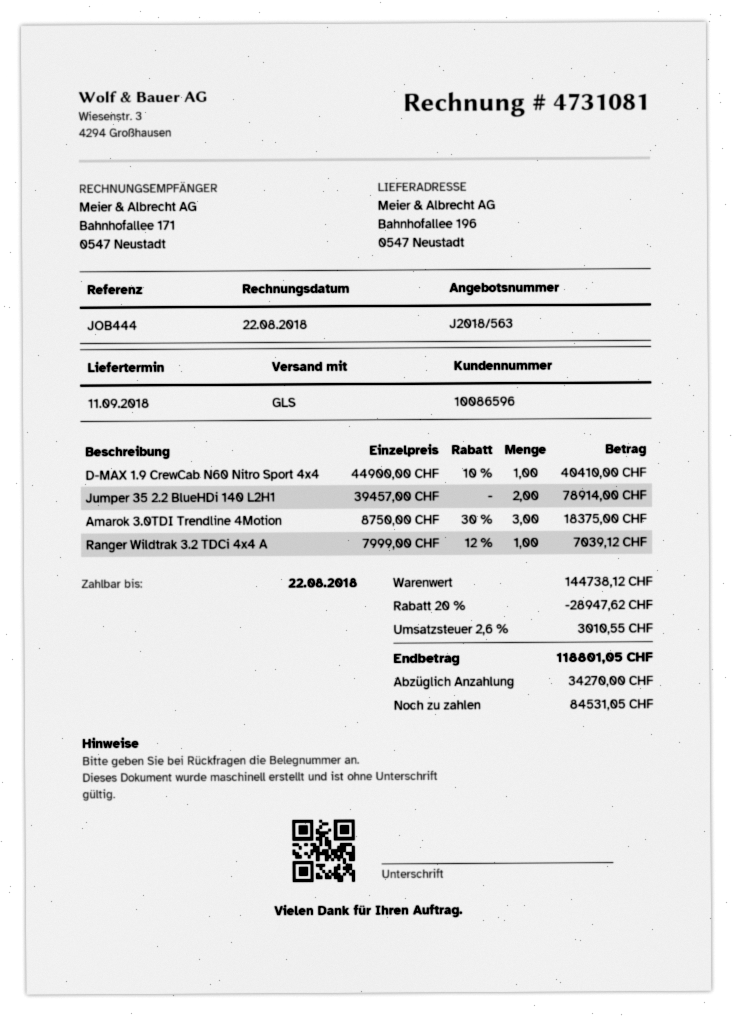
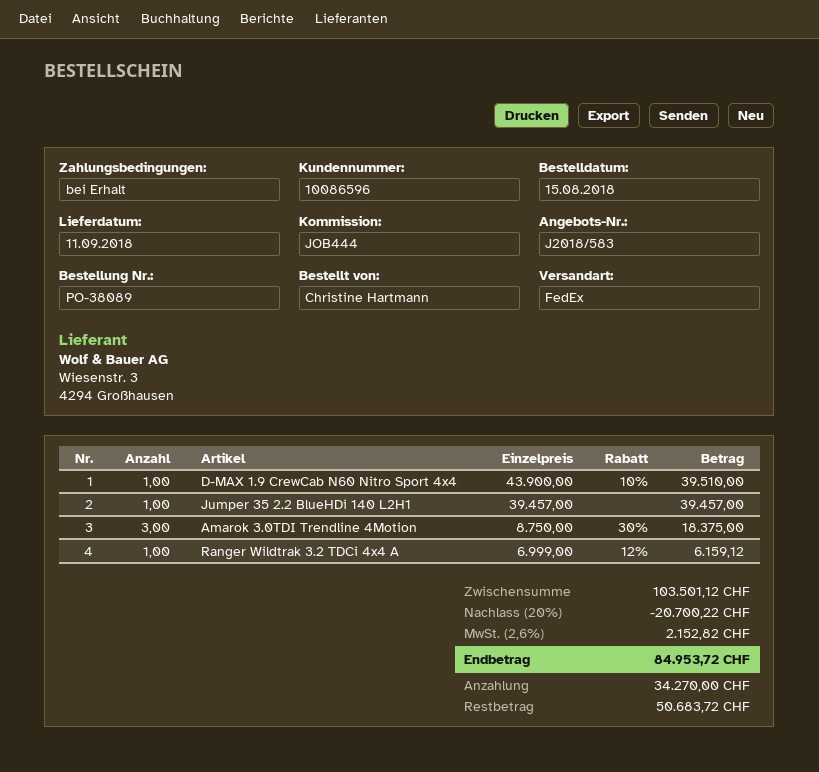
quote number: J2018/563 -> J2018/583
shipping method: GLS -> FedEx
D-MAX 1.9 CrewCab N60 Nitro Sport 4x4: 1 x 44900.00 - 10% = 40410.00 -> 1 x 43900.00 - 10% = 39510.00
Jumper 35 2.2 BlueHDi 140 L2H1: 2 x 39457.00 = 78914.00 -> 1 x 39457.00 = 39457.00
Ranger Wildtrak 3.2 TDCi 4x4 A: 1 x 7999.00 - 12% = 7039.12 -> 1 x 6999.00 - 12% = 6159.12
subtotal: 144738.12 -> 103501.12
discount: 20% = 28947.62 -> 20% = 20700.22
tax: 2.6% = 3010.55 -> 2.6% = 2152.82
total: 118801.05 -> 84953.72
balance: 84531.05 -> 50683.72

